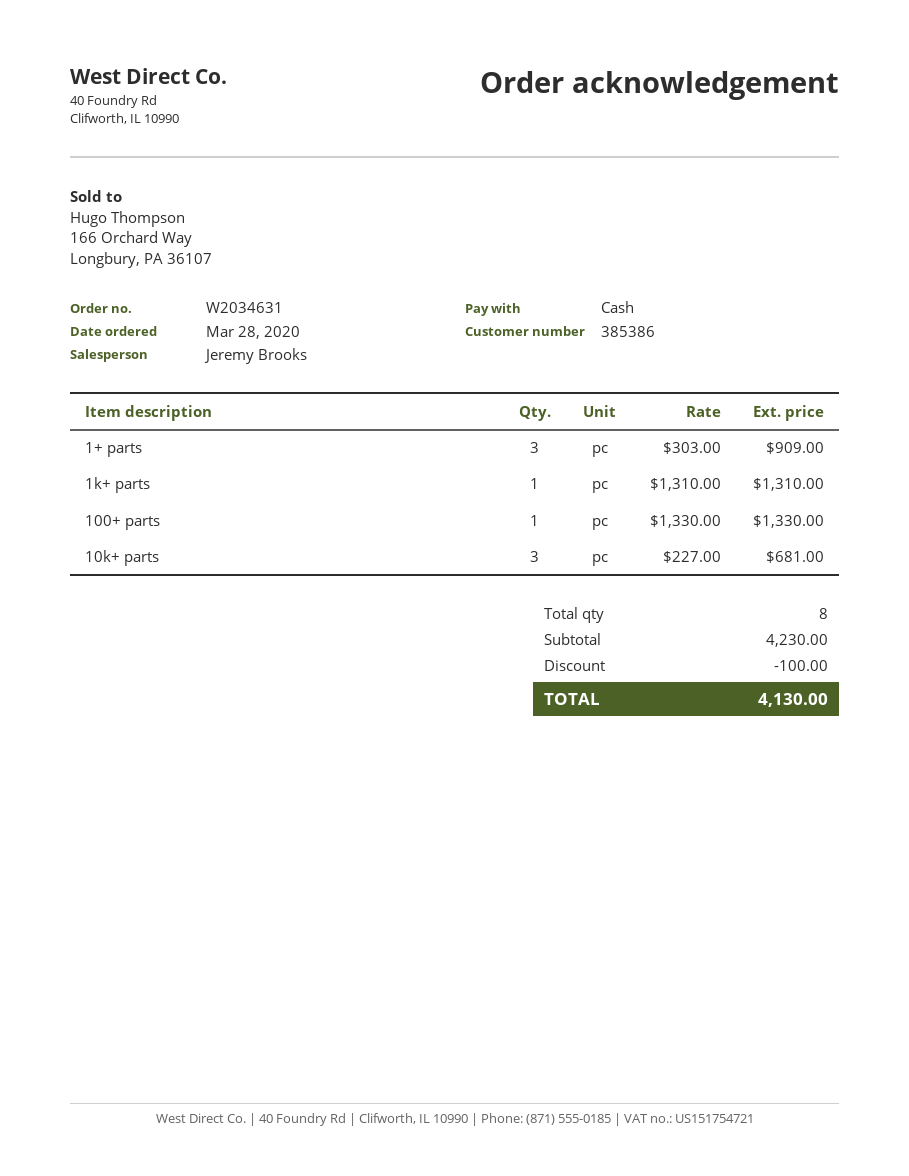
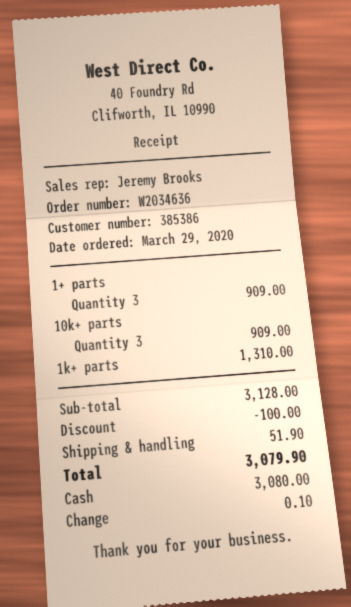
order number: W2034631 -> W2034636
order date: 2020-03-28 -> 2020-03-29
100+ parts: 1 for 1330.00 -> none
10k+ parts: 3 for 681.00 -> 3 for 909.00
subtotal: 4230.00 -> 3128.00
shipping: none -> 51.90
total: 4130.00 -> 3079.90

